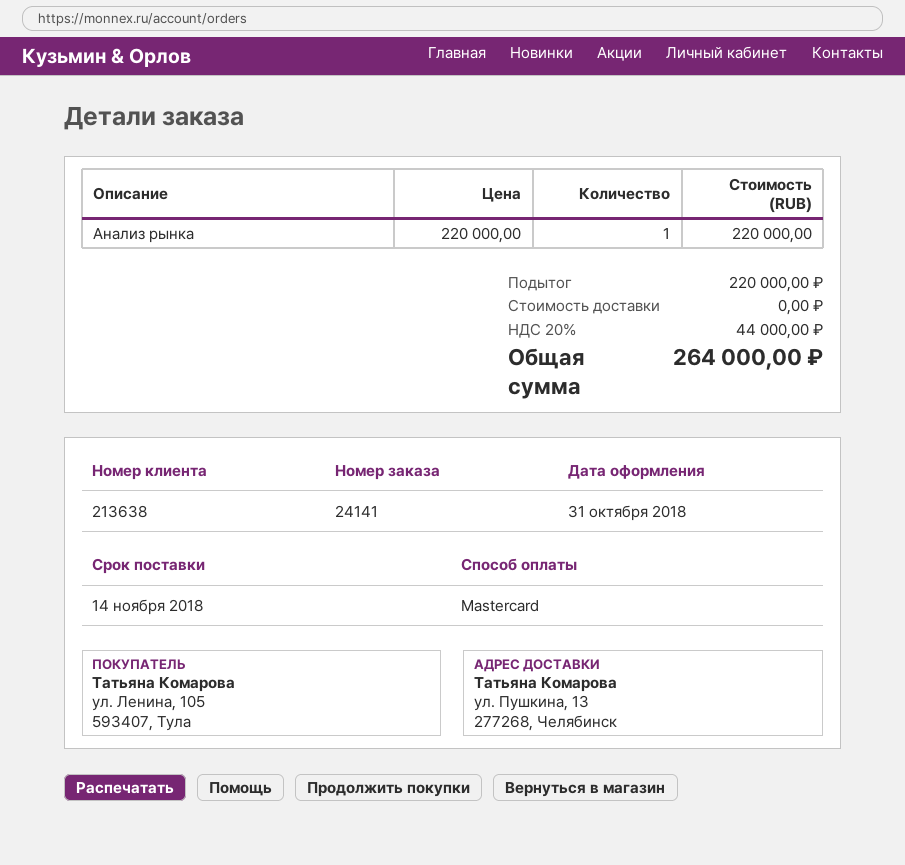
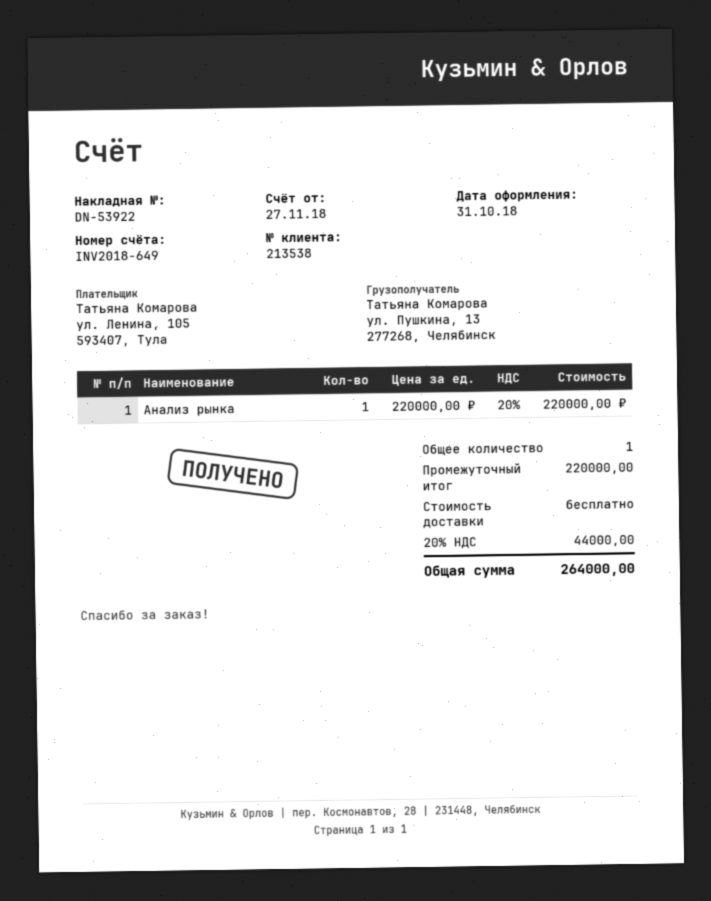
customer number: 213638 -> 213538

